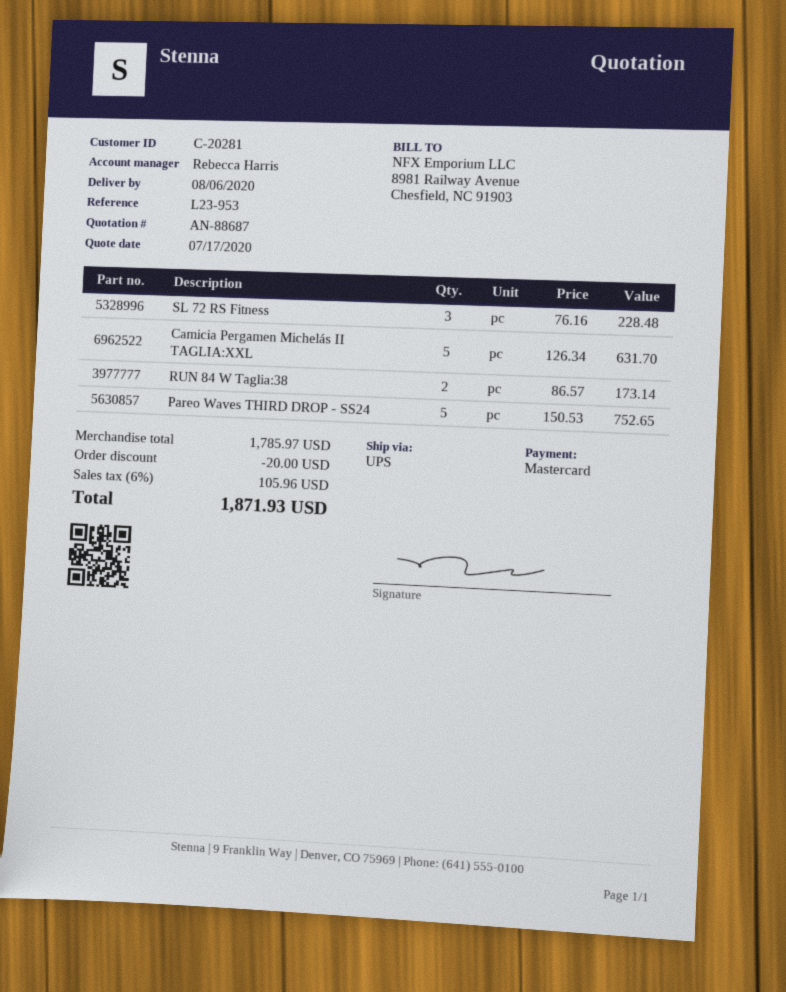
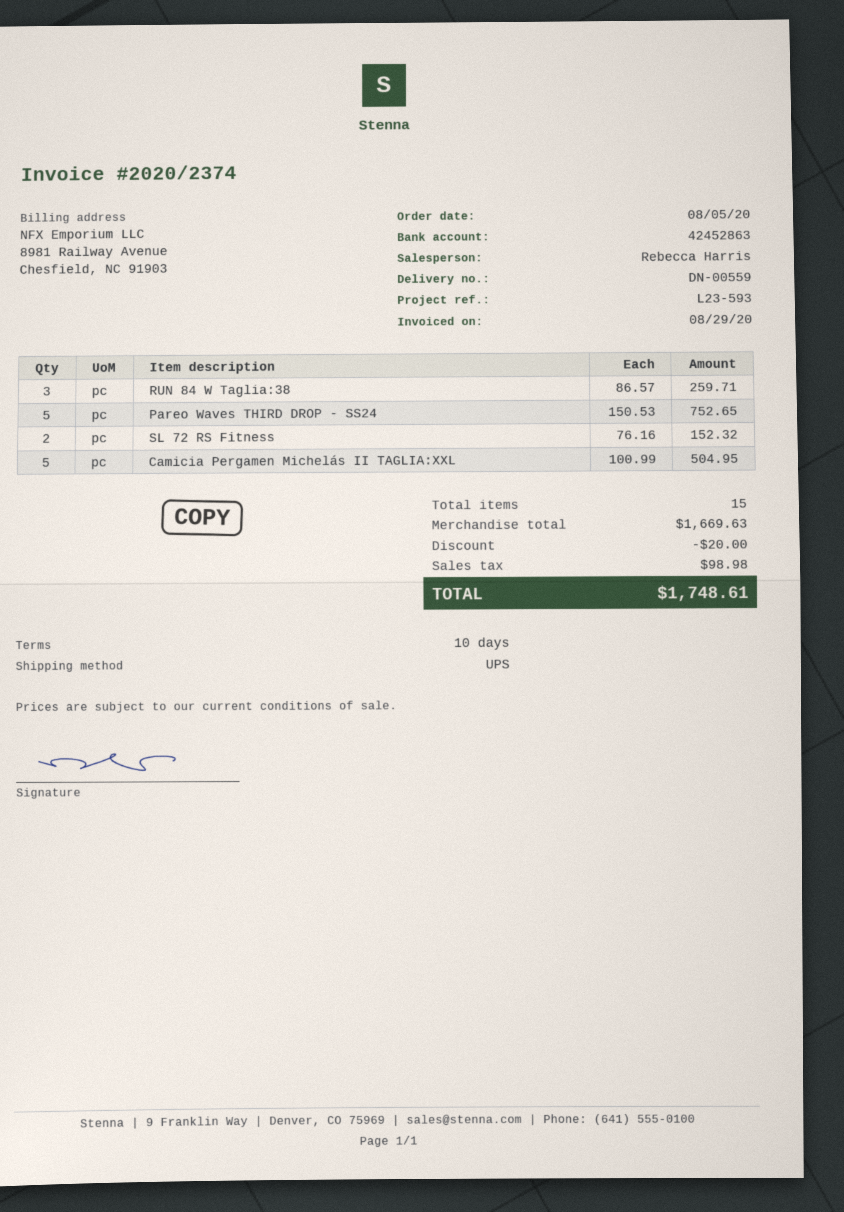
reference: L23-953 -> L23-593
SL 72 RS Fitness: 3 x 76.16 = 228.48 -> 2 x 76.16 = 152.32
Camicia Pergamen Michelás II TAGLIA:XXL: 5 x 126.34 = 631.70 -> 5 x 100.99 = 504.95
RUN 84 W Taglia:38: 2 x 86.57 = 173.14 -> 3 x 86.57 = 259.71
subtotal: 1785.97 -> 1669.63
tax: 105.96 -> 98.98
total: 1871.93 -> 1748.61

